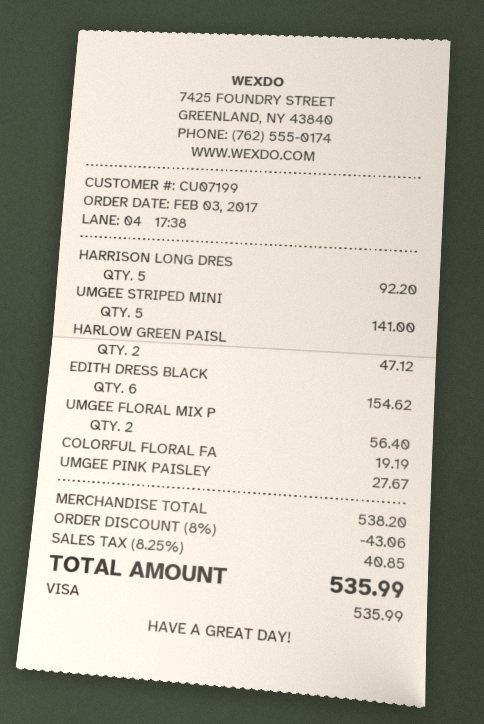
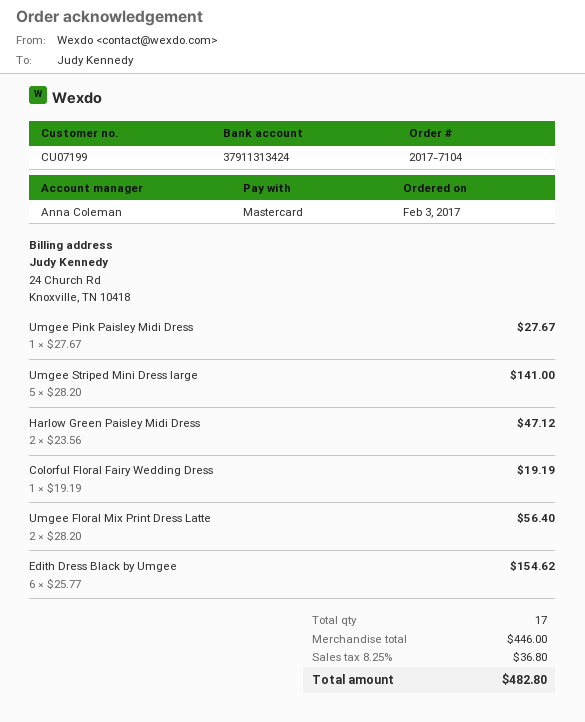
payment method: Visa -> Mastercard
HARRISON LONG DRES: 5 for 92.20 -> none
subtotal: 538.20 -> 446.00
discount: 8% = 43.06 -> none
tax: 8.25% = 40.85 -> 8.25% = 36.80
total: 535.99 -> 482.80

